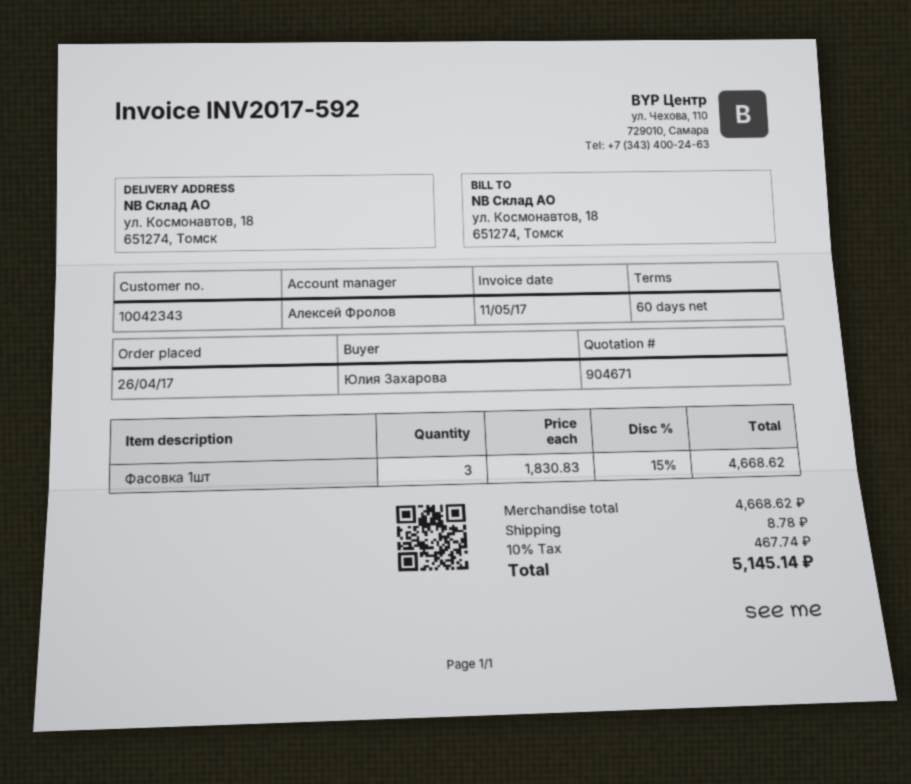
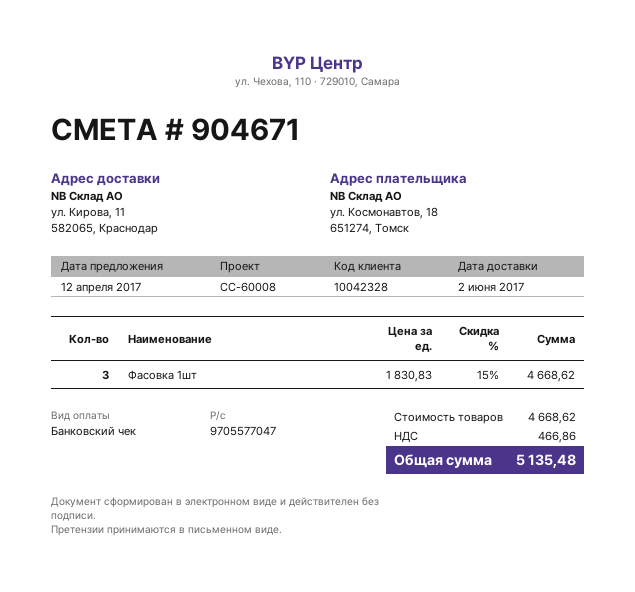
customer number: 10042343 -> 10042328
ship to: ул. Космонавтов, 18, 651274, Томск -> ул. Кирова, 11, 582065, Краснодар
shipping: 8.78 -> none
tax: 467.74 -> 466.86
total: 5145.14 -> 5135.48

